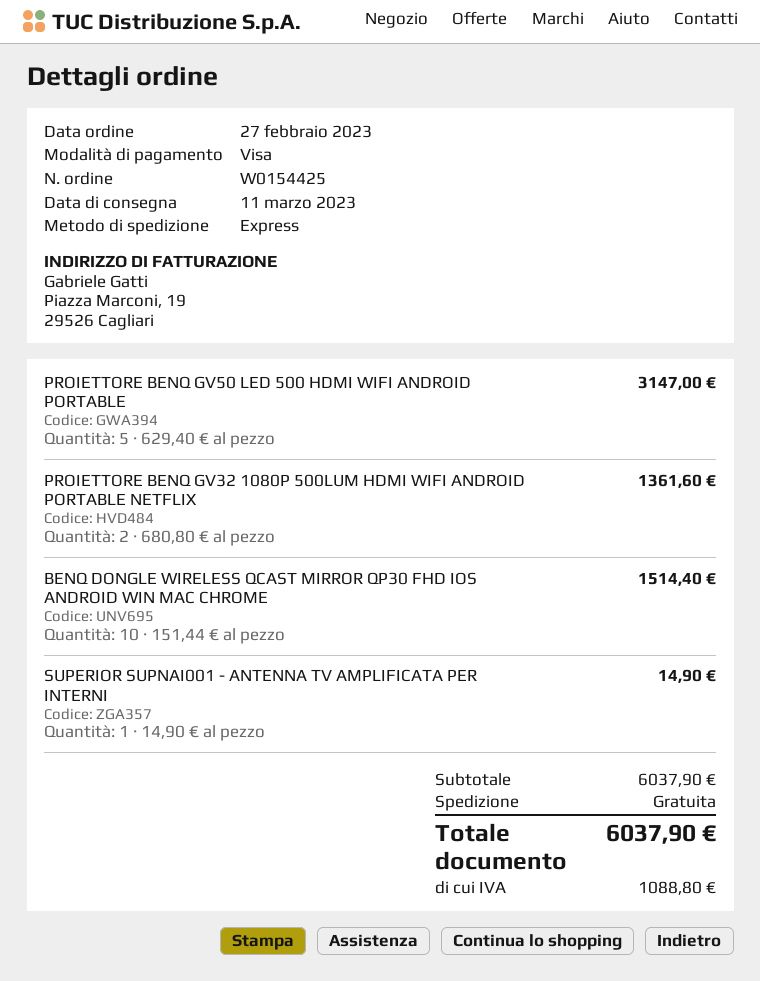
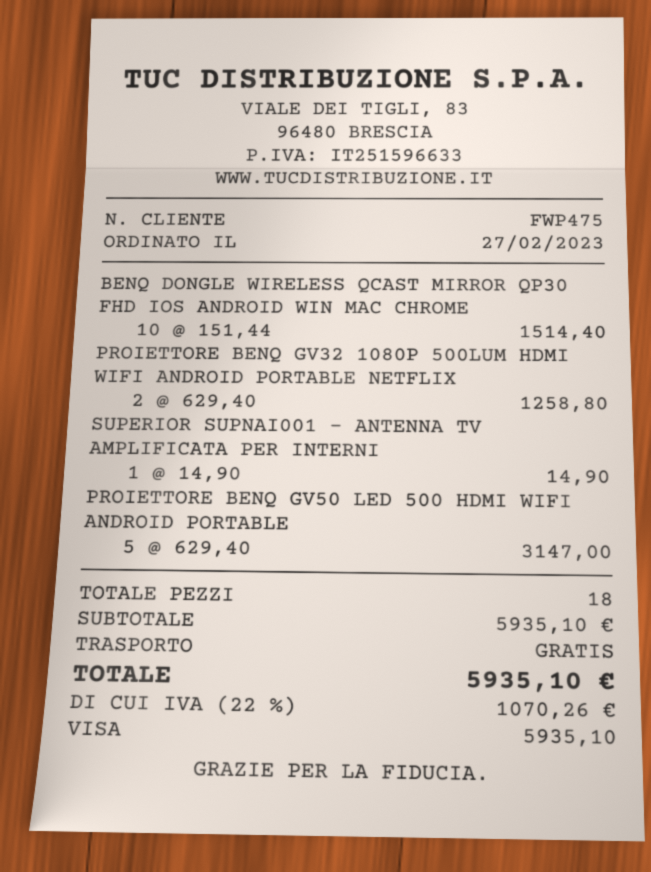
PROIETTORE BENQ GV32 1080P 500LUM HDMI WIFI ANDROID PORTABLE NETFLIX: 2 x 680.80 = 1361.60 -> 2 x 629.40 = 1258.80
subtotal: 6037.90 -> 5935.10
tax: 1088.80 -> 1070.26
total: 6037.90 -> 5935.10

